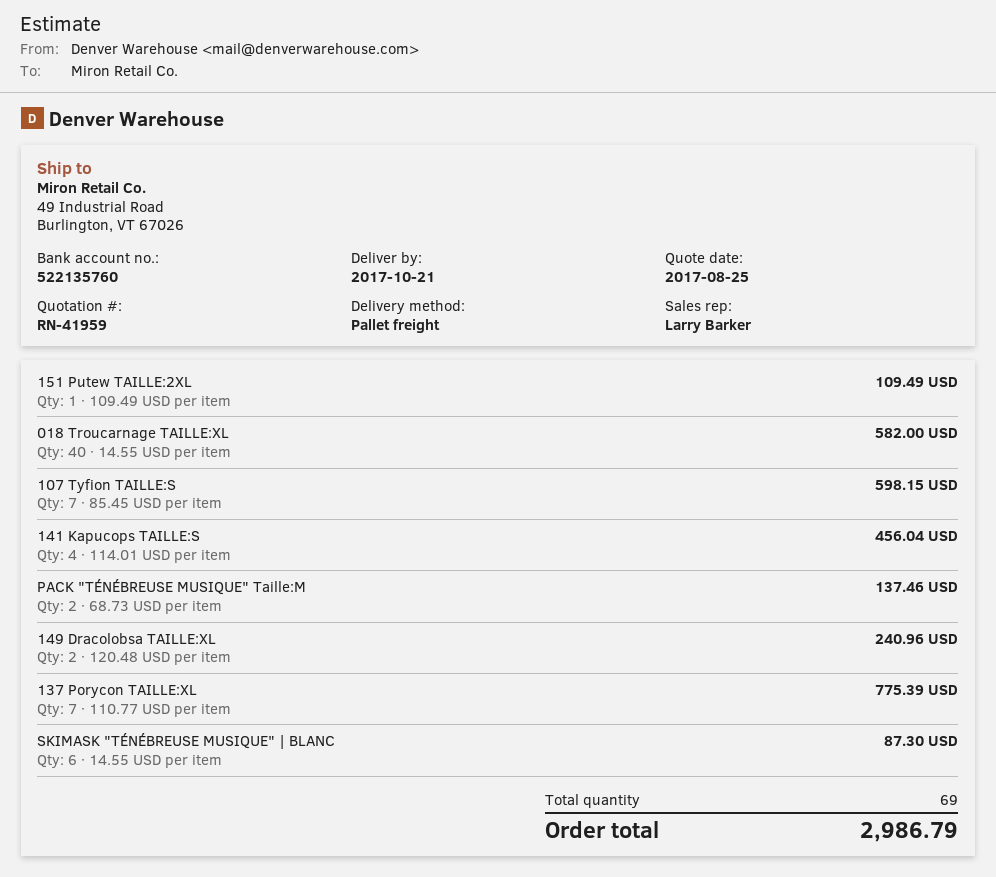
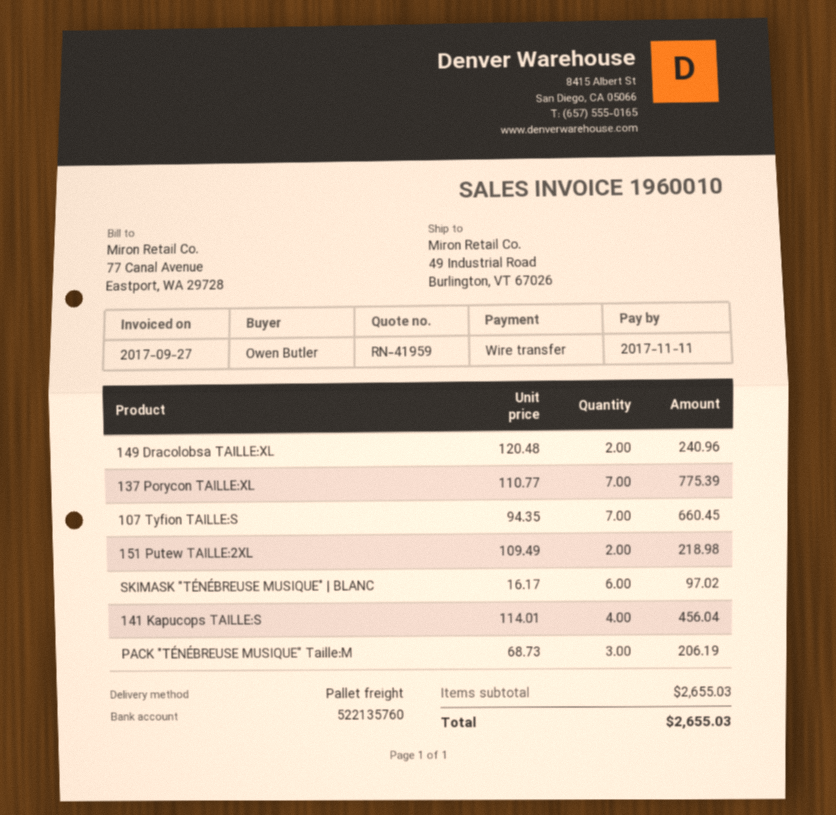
151 Putew TAILLE:2XL: 1 x 109.49 = 109.49 -> 2 x 109.49 = 218.98
018 Troucarnage TAILLE:XL: 40 x 14.55 = 582.00 -> none
107 Tyfion TAILLE:S: 7 x 85.45 = 598.15 -> 7 x 94.35 = 660.45
PACK "TÉNÉBREUSE MUSIQUE" Taille:M: 2 x 68.73 = 137.46 -> 3 x 68.73 = 206.19
SKIMASK "TÉNÉBREUSE MUSIQUE" | BLANC: 6 x 14.55 = 87.30 -> 6 x 16.17 = 97.02
total: 2986.79 -> 2655.03

